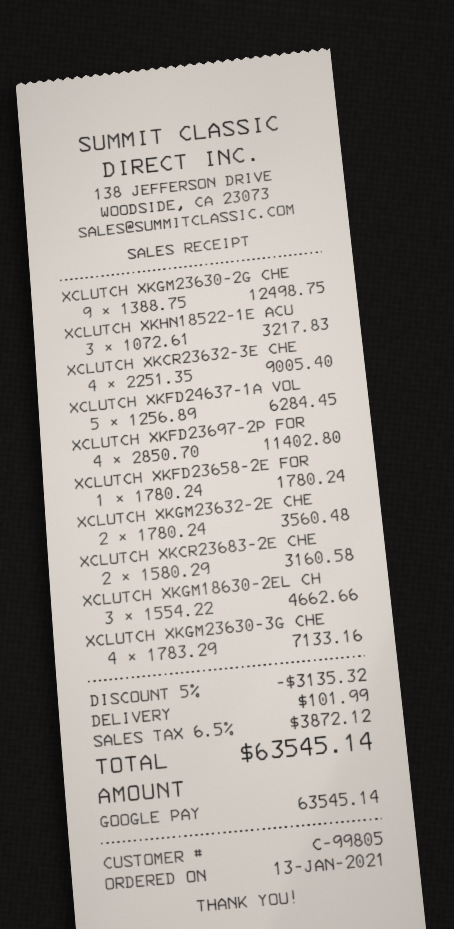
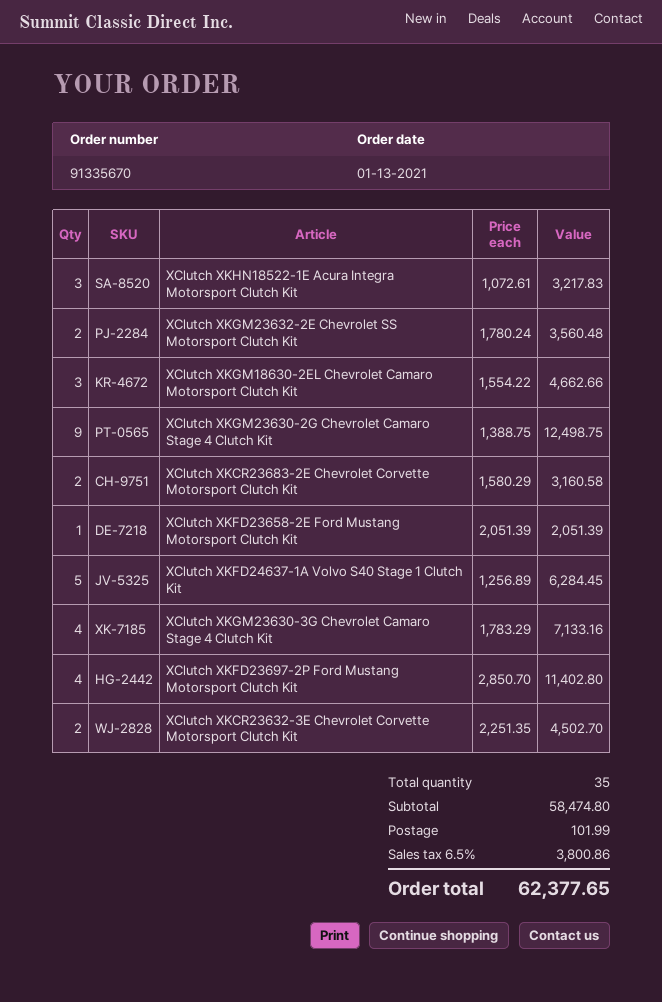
XCLUTCH XKCR23632-3E CHE: 4 x 2251.35 = 9005.40 -> 2 x 2251.35 = 4502.70
XCLUTCH XKFD23658-2E FOR: 1 x 1780.24 = 1780.24 -> 1 x 2051.39 = 2051.39
discount: 5% = 3135.32 -> none
tax: 6.5% = 3872.12 -> 6.5% = 3800.86
total: 63545.14 -> 62377.65

